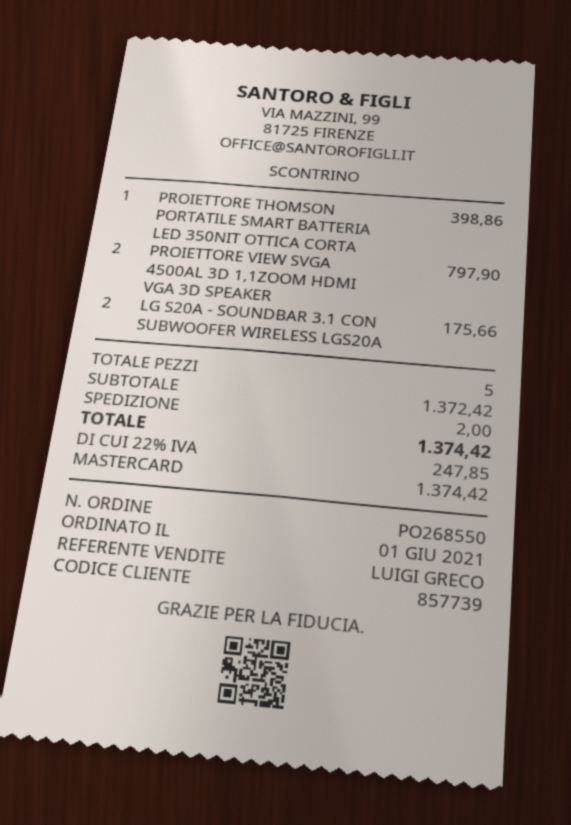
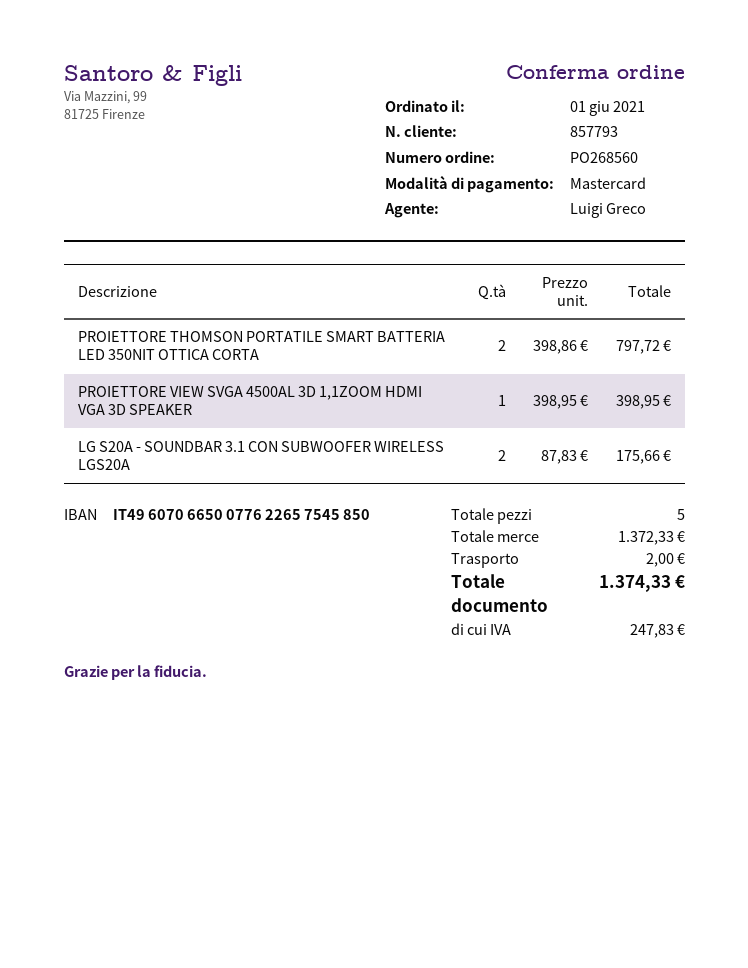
order number: PO268550 -> PO268560
customer number: 857739 -> 857793
PROIETTORE THOMSON PORTATILE SMART BATTERIA LED 350NIT OTTICA CORTA: 1 for 398.86 -> 2 for 797.72
PROIETTORE VIEW SVGA 4500AL 3D 1,1ZOOM HDMI VGA 3D SPEAKER: 2 for 797.90 -> 1 for 398.95
subtotal: 1372.42 -> 1372.33
tax: 247.85 -> 247.83
total: 1374.42 -> 1374.33

